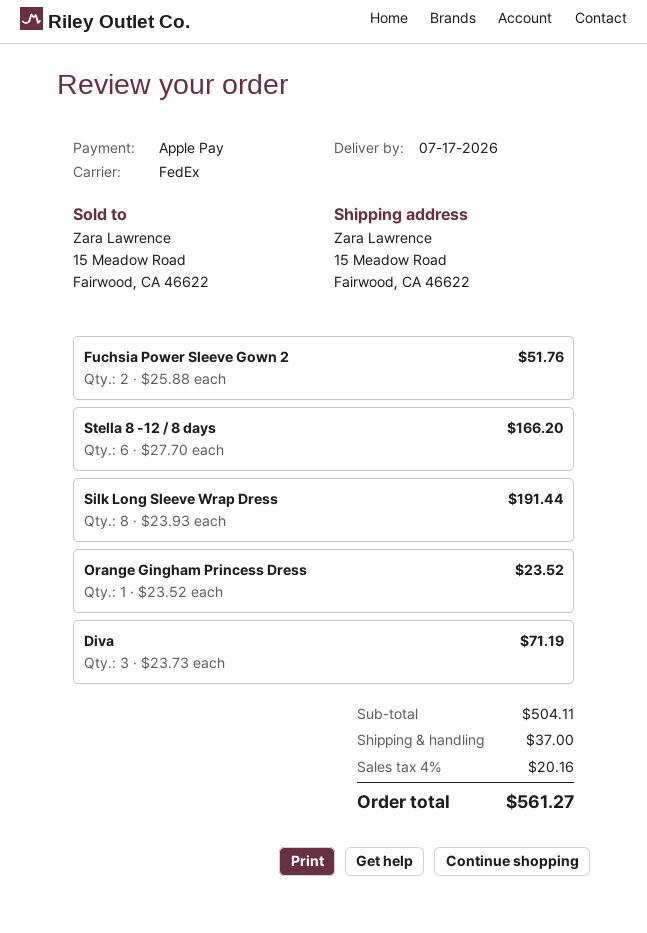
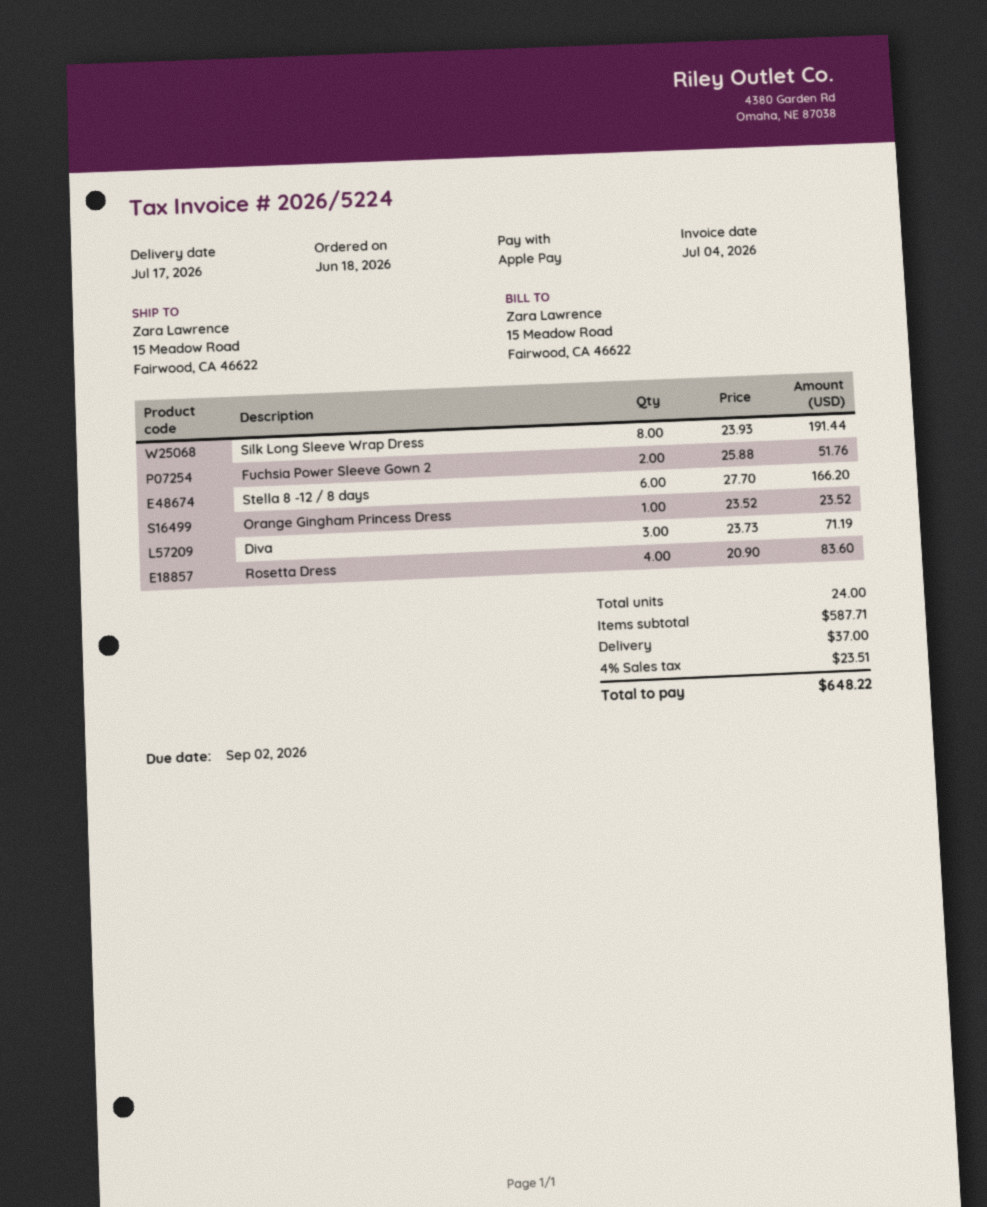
Rosetta Dress: none -> 4 x 20.90 = 83.60
subtotal: 504.11 -> 587.71
tax: 4% = 20.16 -> 4% = 23.51
total: 561.27 -> 648.22

